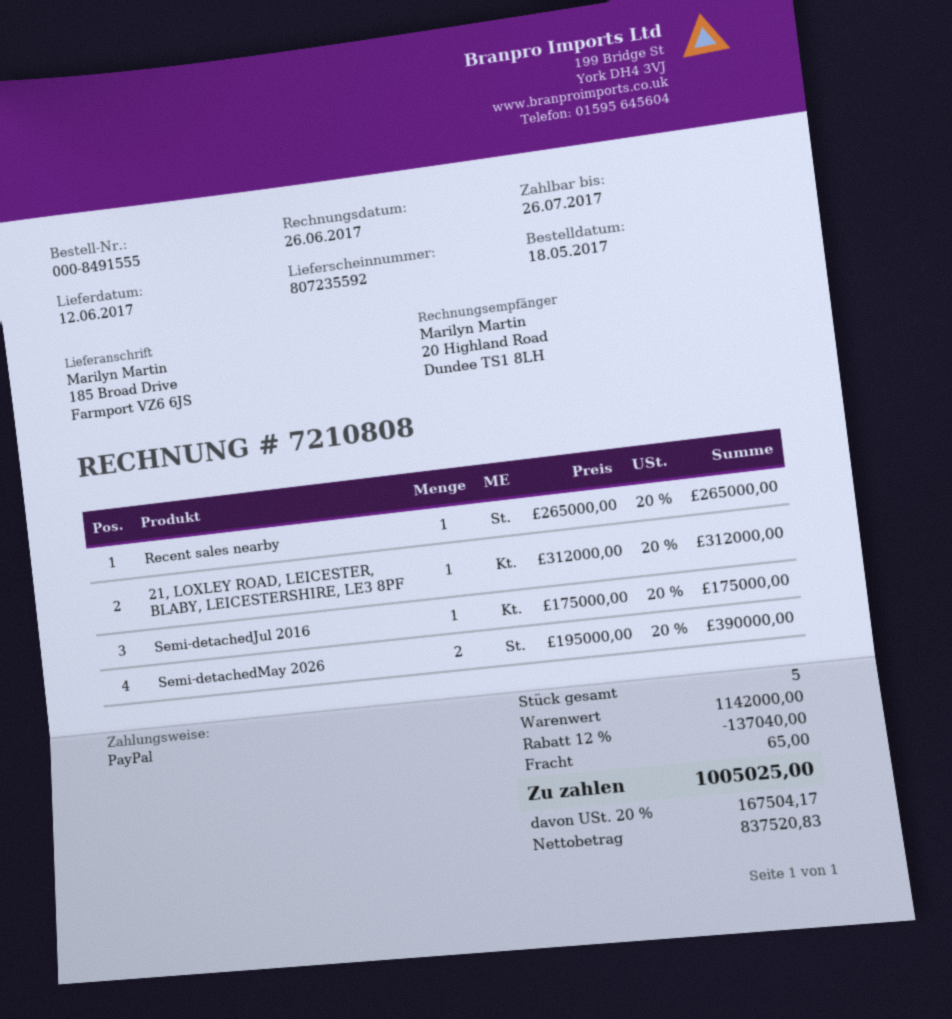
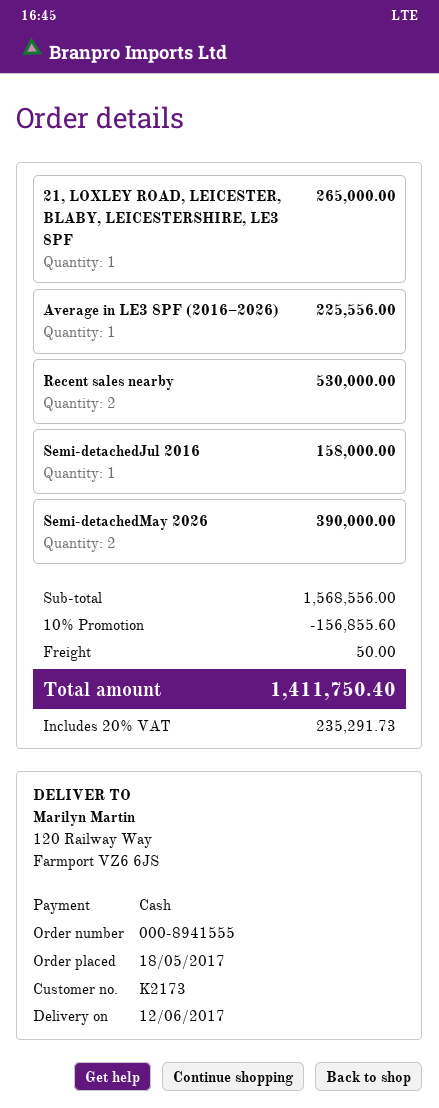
order number: 000-8491555 -> 000-8941555
payment method: PayPal -> cash
ship to: 185 Broad Drive, Farmport VZ6 6JS -> 120 Railway Way, Farmport VZ6 6JS
Recent sales nearby: 1 for 265000.00 -> 2 for 530000.00
21, LOXLEY ROAD, LEICESTER, BLABY, LEICESTERSHIRE, LE3 8PF: 1 for 312000.00 -> 1 for 265000.00
Semi-detachedJul 2016: 1 for 175000.00 -> 1 for 158000.00
Average in LE3 8PF (2016–2026): none -> 1 for 225556.00
subtotal: 1142000.00 -> 1568556.00
discount: 12% = 137040.00 -> 10% = 156855.60
shipping: 65.00 -> 50.00
tax: 20% = 167504.17 -> 20% = 235291.73
total: 1005025.00 -> 1411750.40

